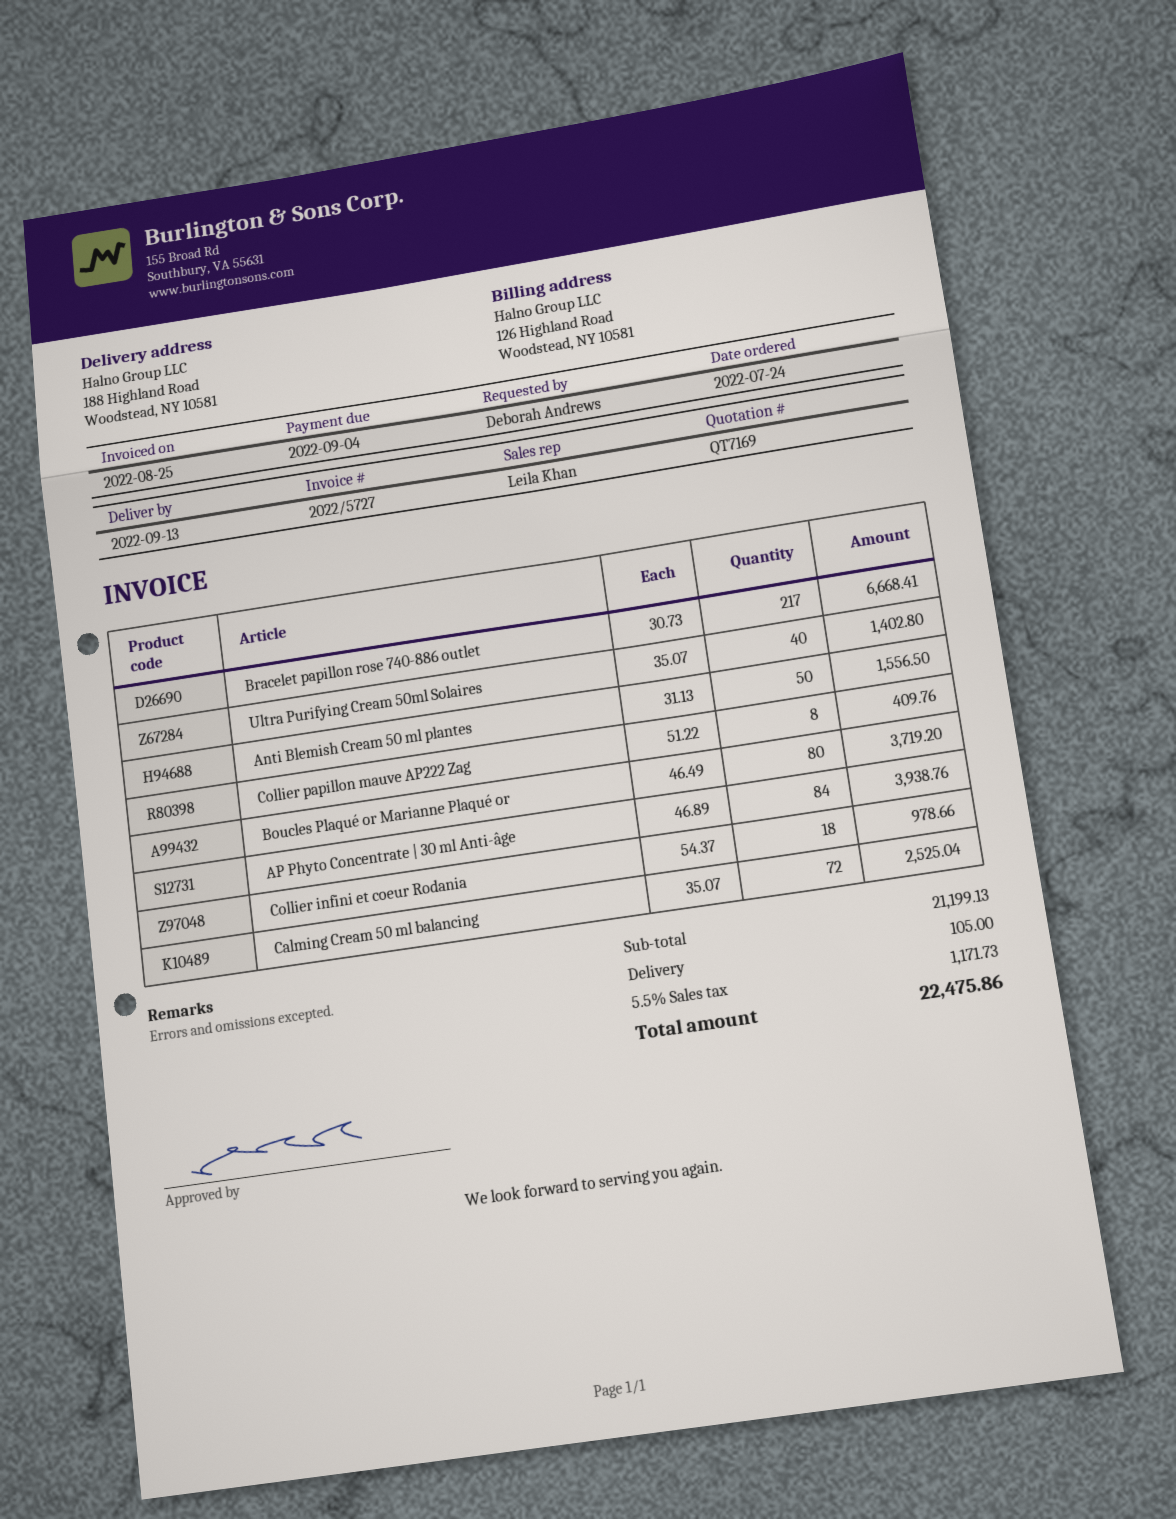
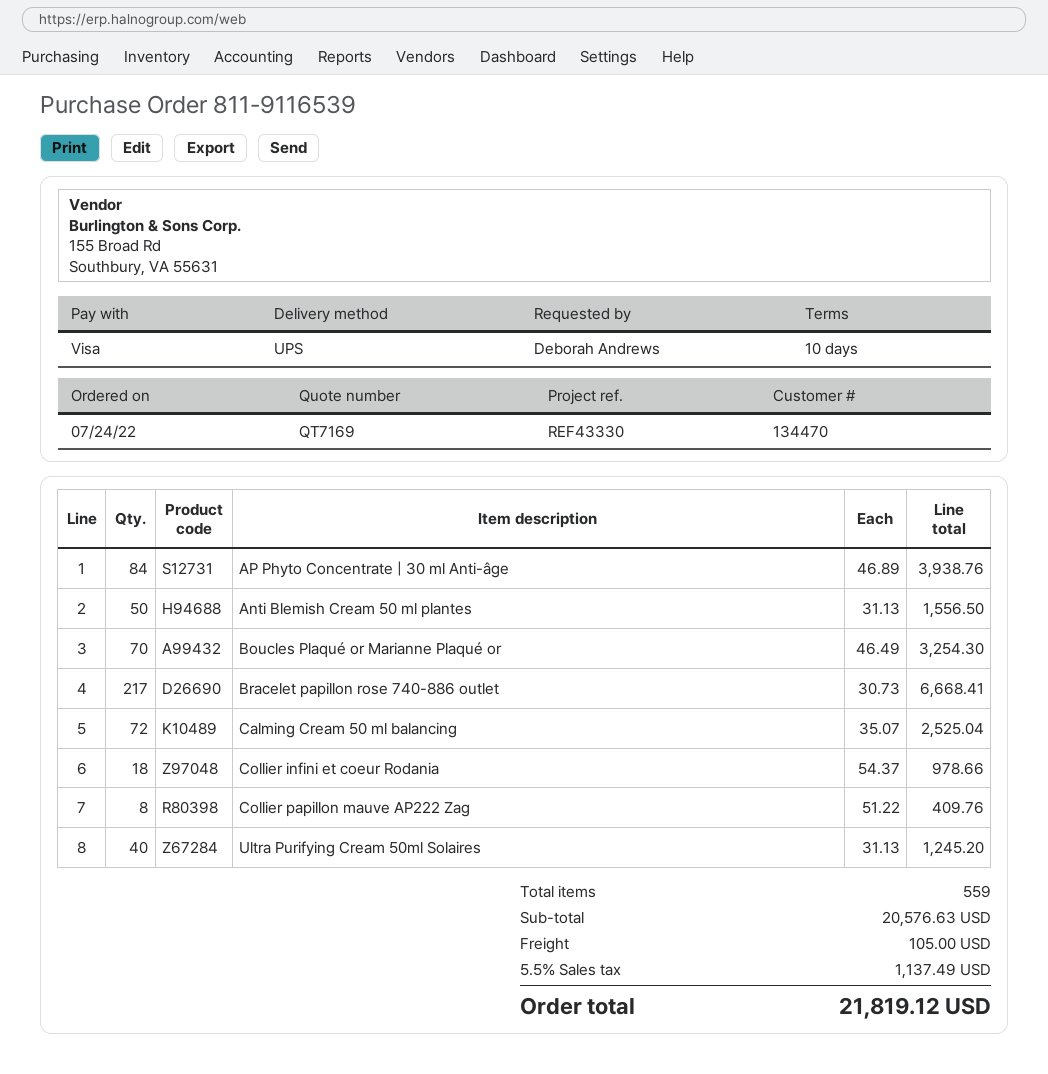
Ultra Purifying Cream 50ml Solaires: 40 x 35.07 = 1402.80 -> 40 x 31.13 = 1245.20
Boucles Plaqué or Marianne Plaqué or: 80 x 46.49 = 3719.20 -> 70 x 46.49 = 3254.30
subtotal: 21199.13 -> 20576.63
tax: 5.5% = 1171.73 -> 5.5% = 1137.49
total: 22475.86 -> 21819.12

